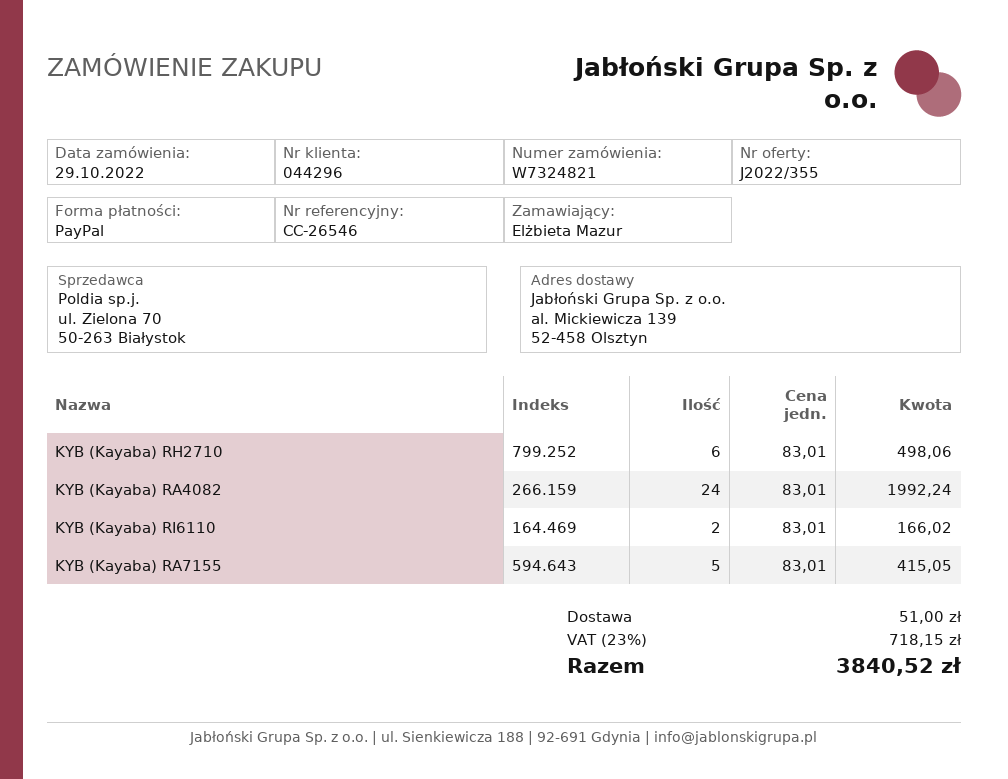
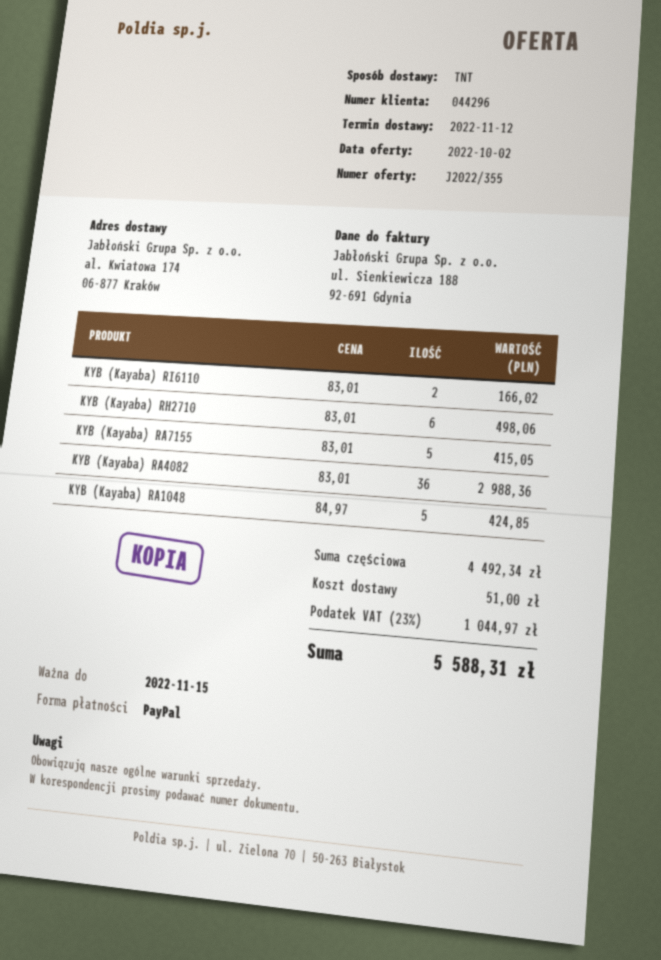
ship to: al. Mickiewicza 139, 52-458 Olsztyn -> al. Kwiatowa 174, 06-877 Kraków
KYB (Kayaba) RA4082: 24 x 83.01 = 1992.24 -> 36 x 83.01 = 2988.36
KYB (Kayaba) RA1048: none -> 5 x 84.97 = 424.85
tax: 23% = 718.15 -> 23% = 1044.97
total: 3840.52 -> 5588.31

